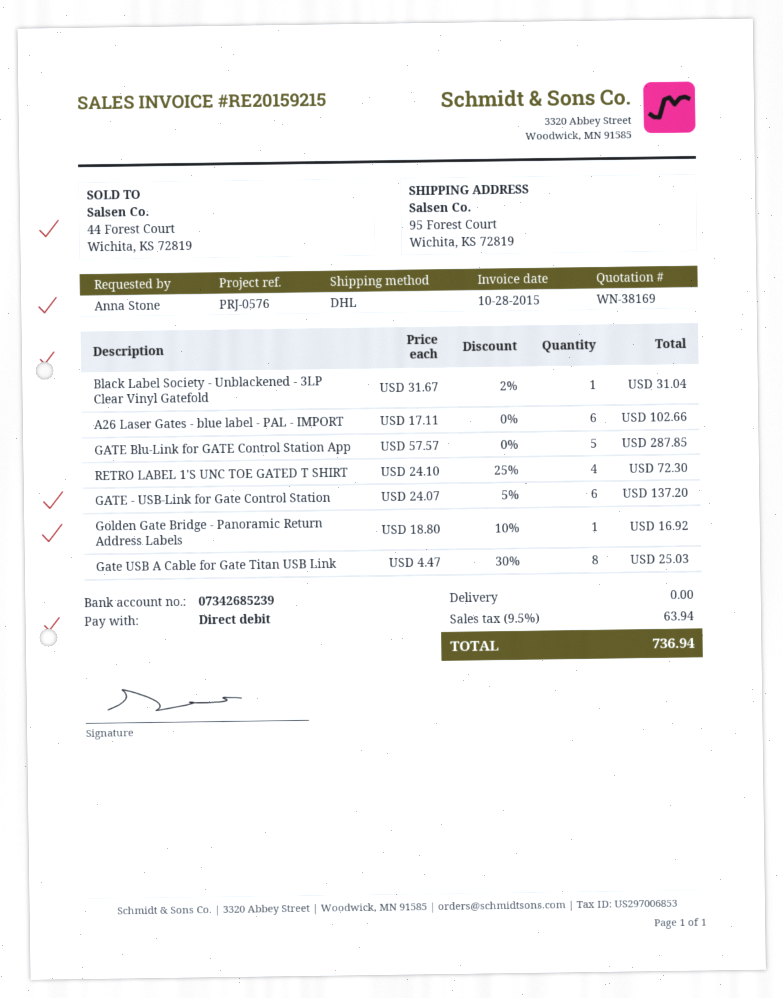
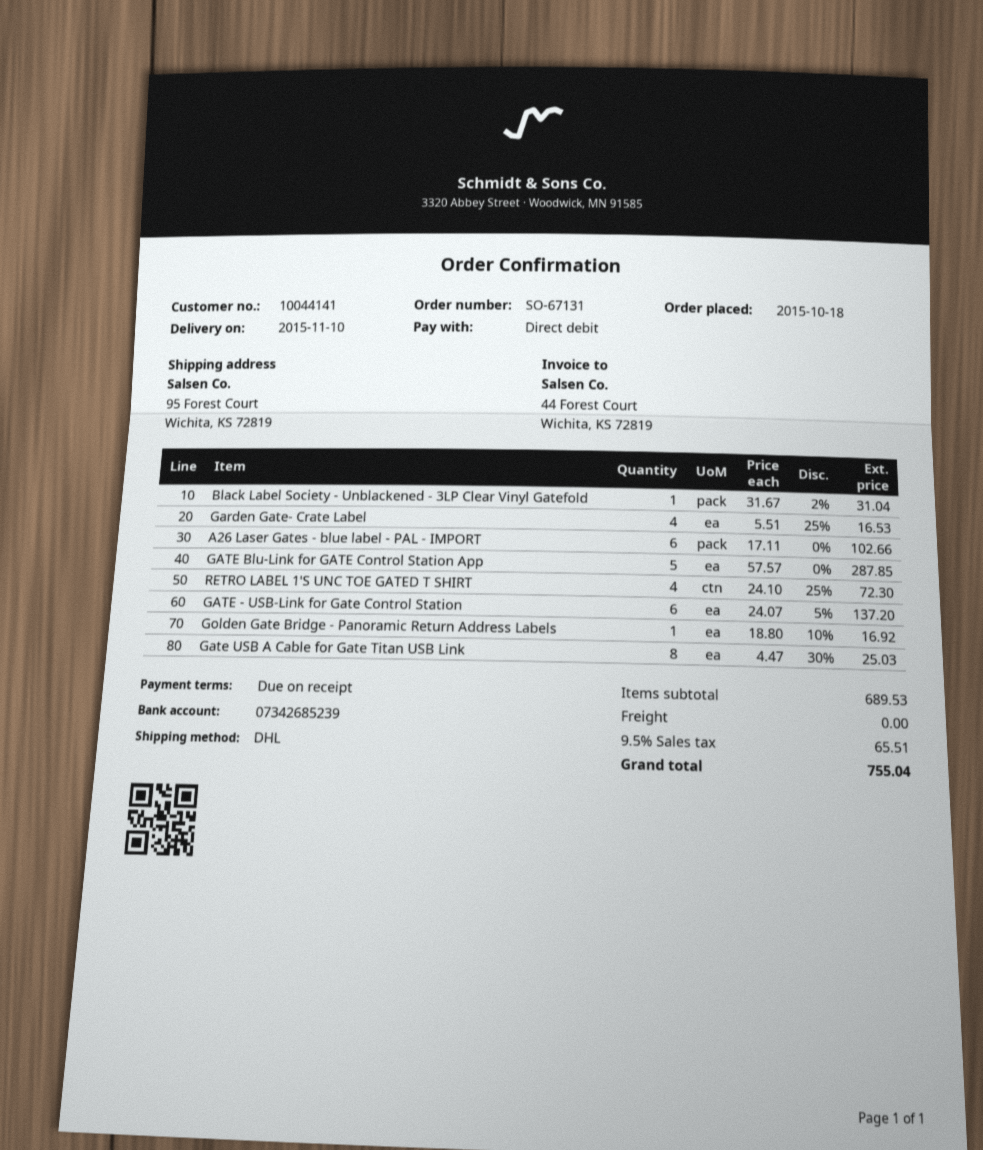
Garden Gate- Crate Label: none -> 4 x 5.51 - 25% = 16.53
tax: 9.5% = 63.94 -> 9.5% = 65.51
total: 736.94 -> 755.04

